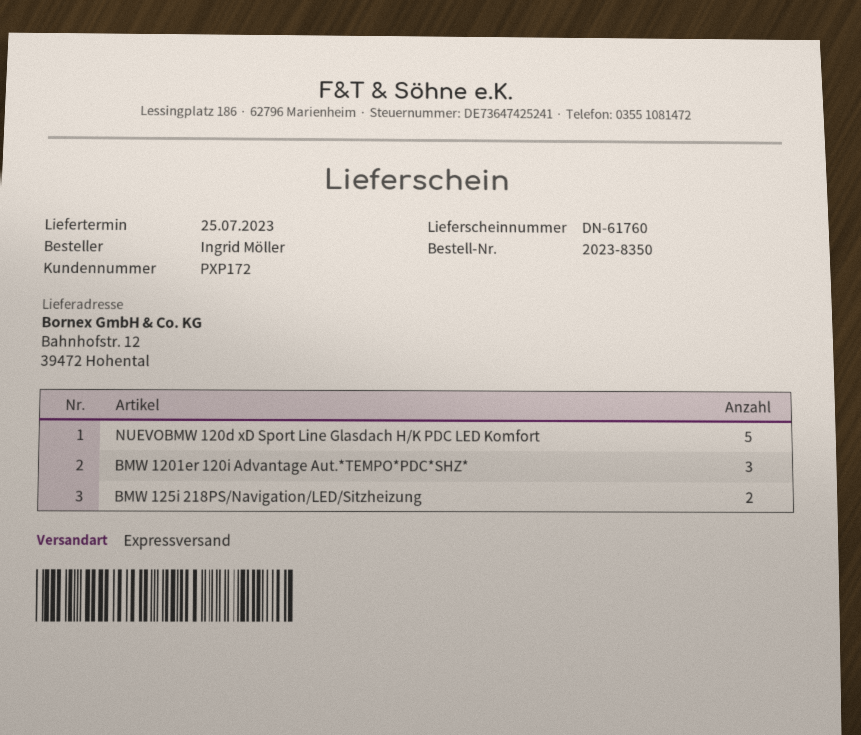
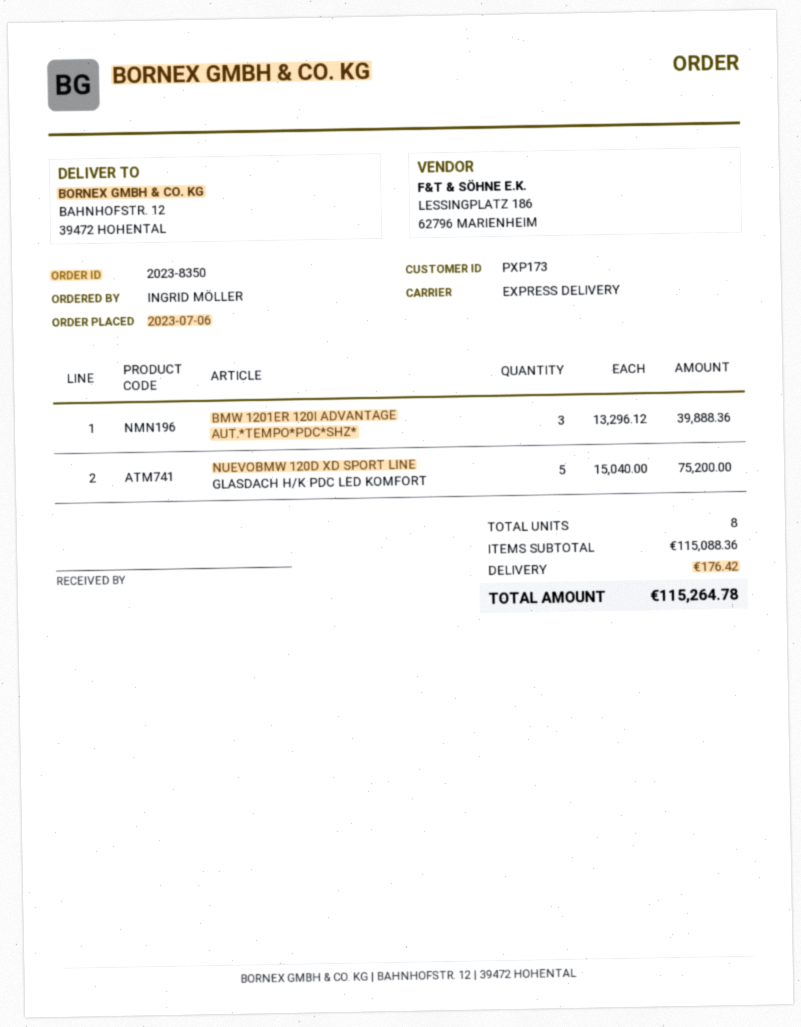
customer number: PXP172 -> PXP173
BMW 125i 218PS/Navigation/LED/Sitzheizung: 2 -> none

